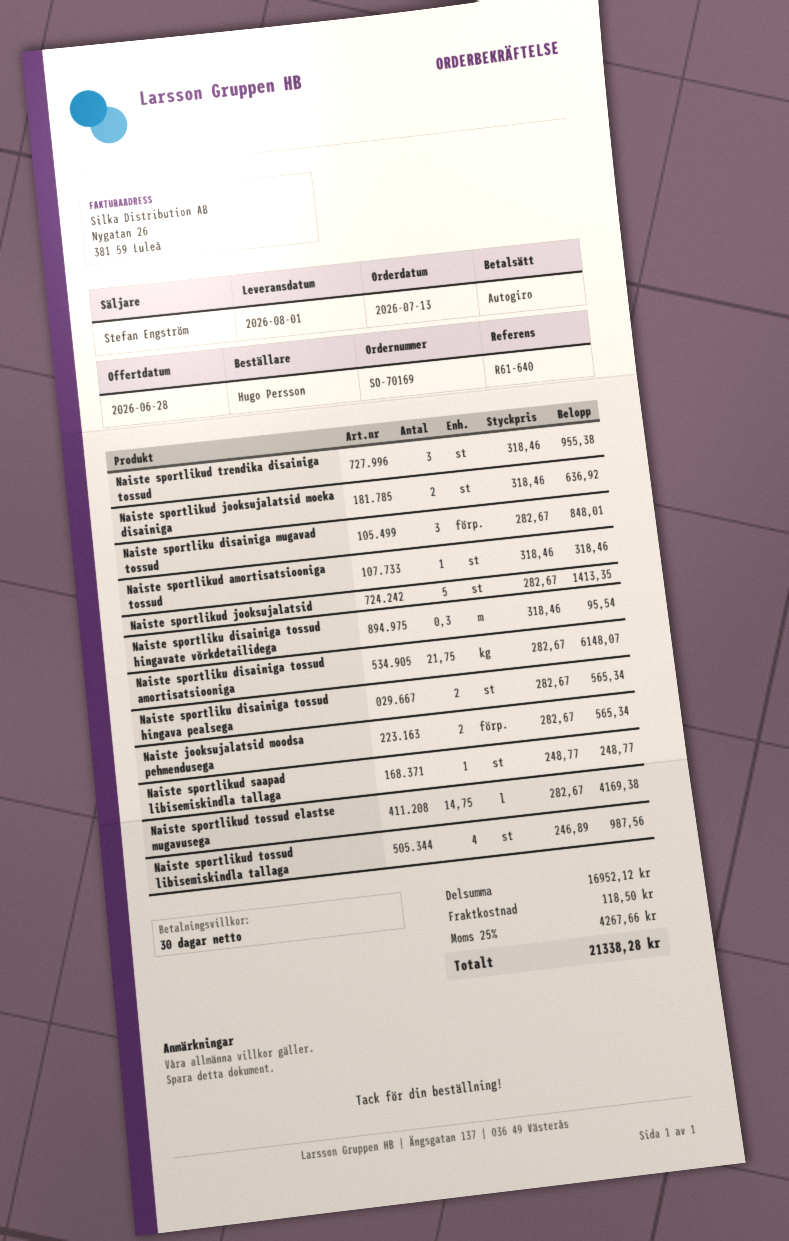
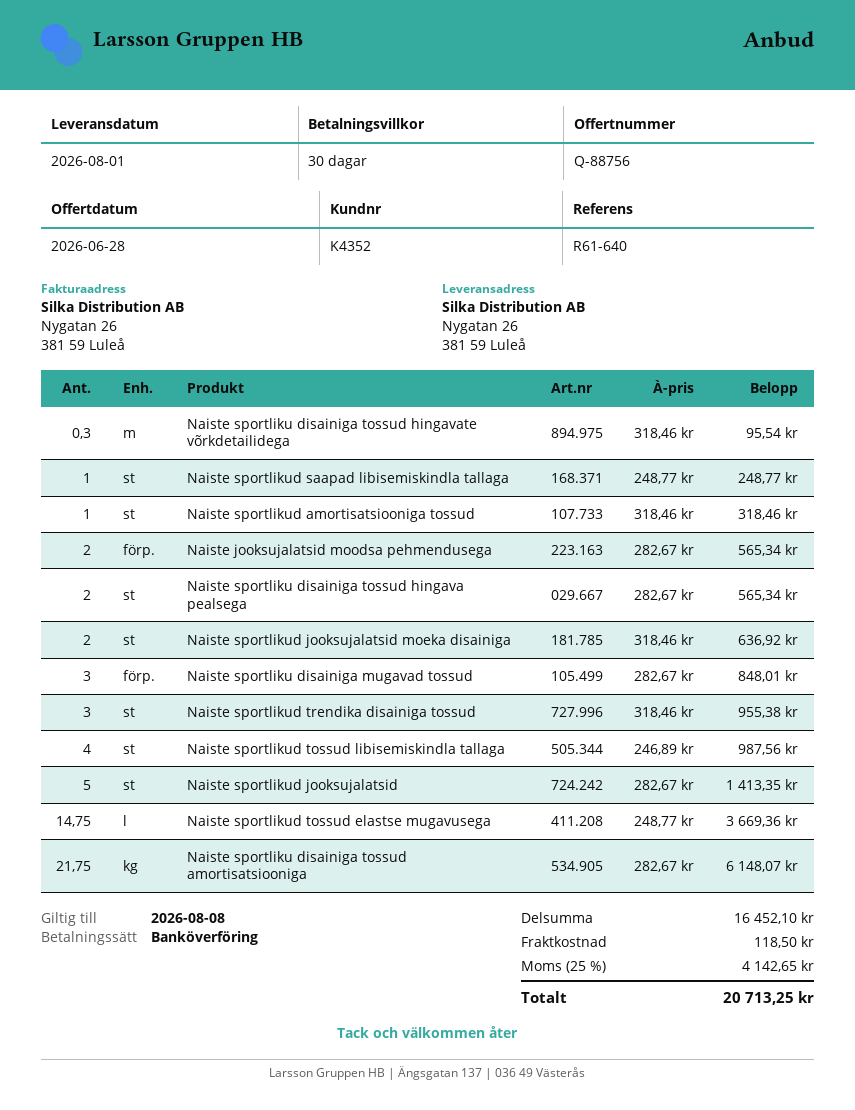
payment method: direct debit -> bank transfer
Naiste sportlikud tossud elastse mugavusega: 14.75 x 282.67 = 4169.38 -> 14.75 x 248.77 = 3669.36
subtotal: 16952.12 -> 16452.10
tax: 25% = 4267.66 -> 25% = 4142.65
total: 21338.28 -> 20713.25

